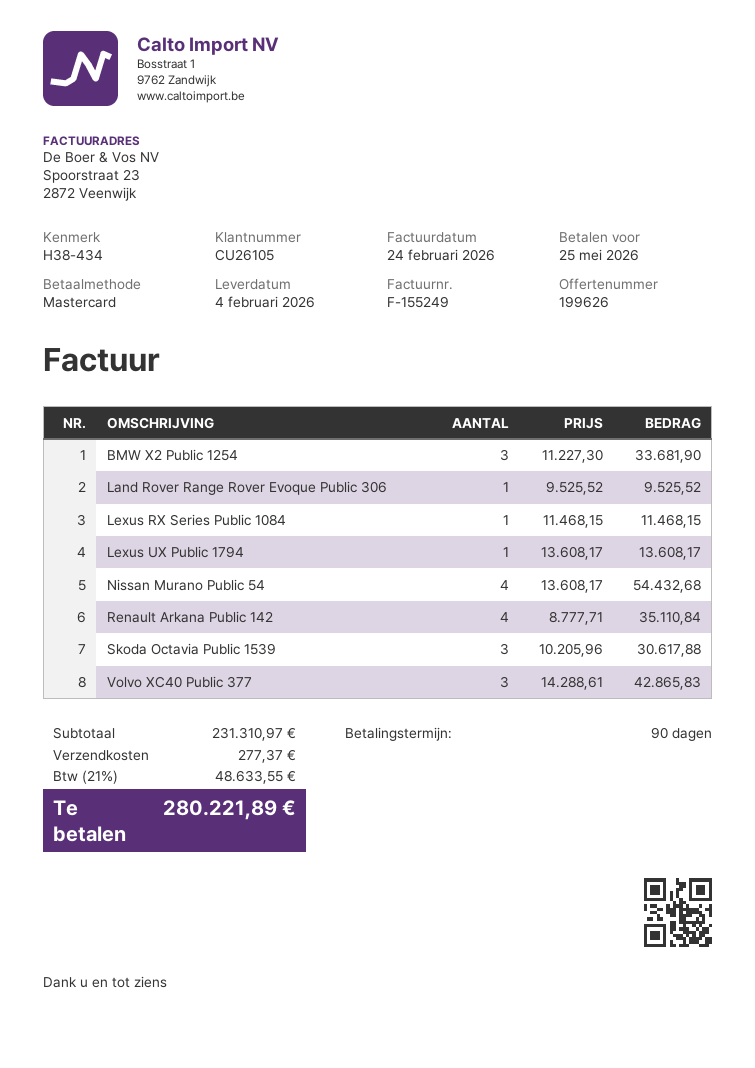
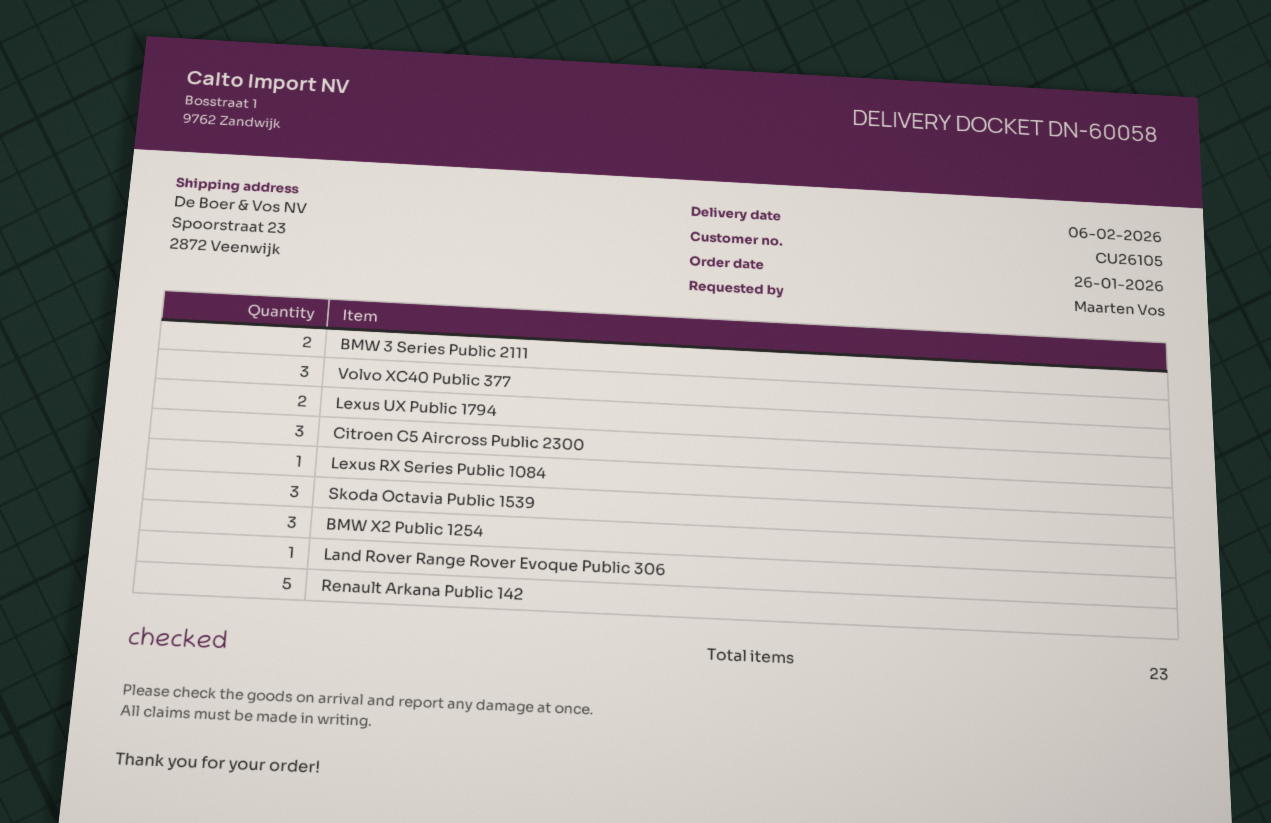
delivery date: 2026-02-04 -> 2026-02-06
Lexus UX Public 1794: 1 -> 2
Nissan Murano Public 54: 4 -> none
Renault Arkana Public 142: 4 -> 5
BMW 3 Series Public 2111: none -> 2
Citroen C5 Aircross Public 2300: none -> 3

